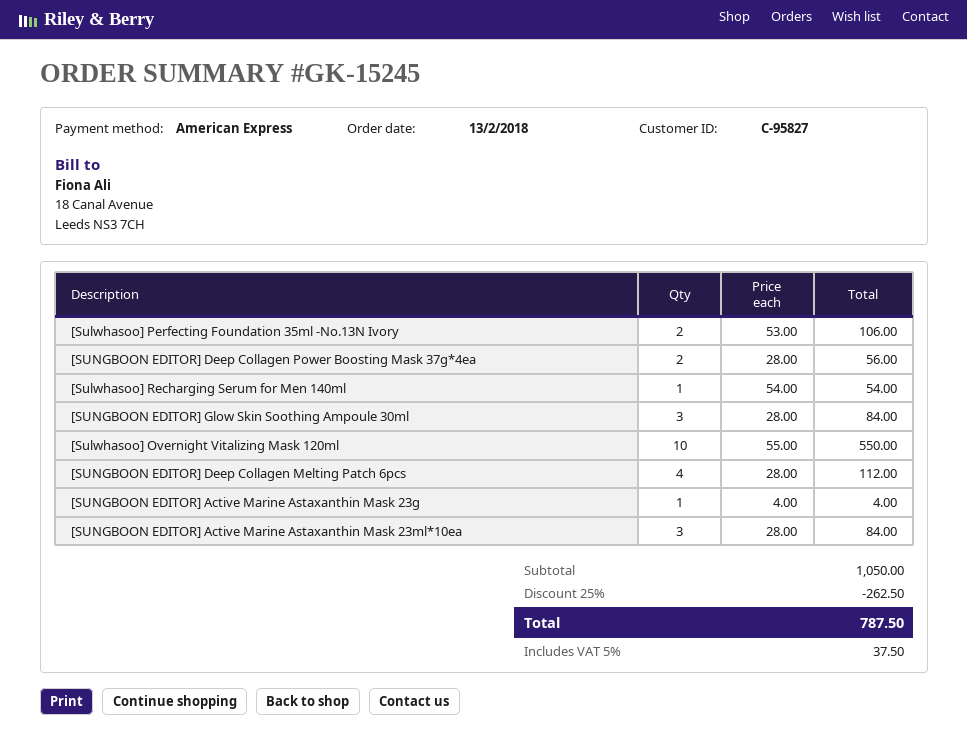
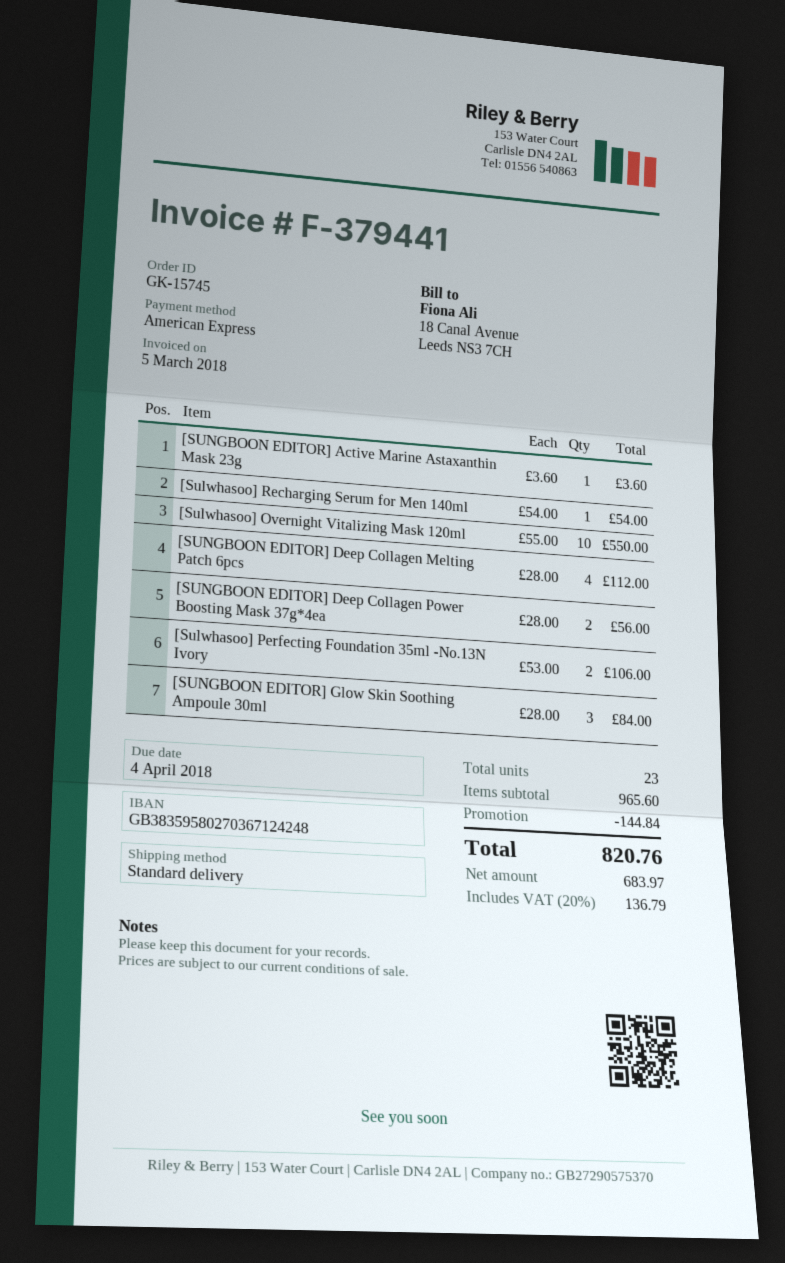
order number: GK-15245 -> GK-15745
[SUNGBOON EDITOR] Active Marine Astaxanthin Mask 23g: 1 x 4.00 = 4.00 -> 1 x 3.60 = 3.60
[SUNGBOON EDITOR] Active Marine Astaxanthin Mask 23ml*10ea: 3 x 28.00 = 84.00 -> none
subtotal: 1050.00 -> 965.60
discount: 262.50 -> 144.84
tax: 5% = 37.50 -> 20% = 136.79
total: 787.50 -> 820.76

